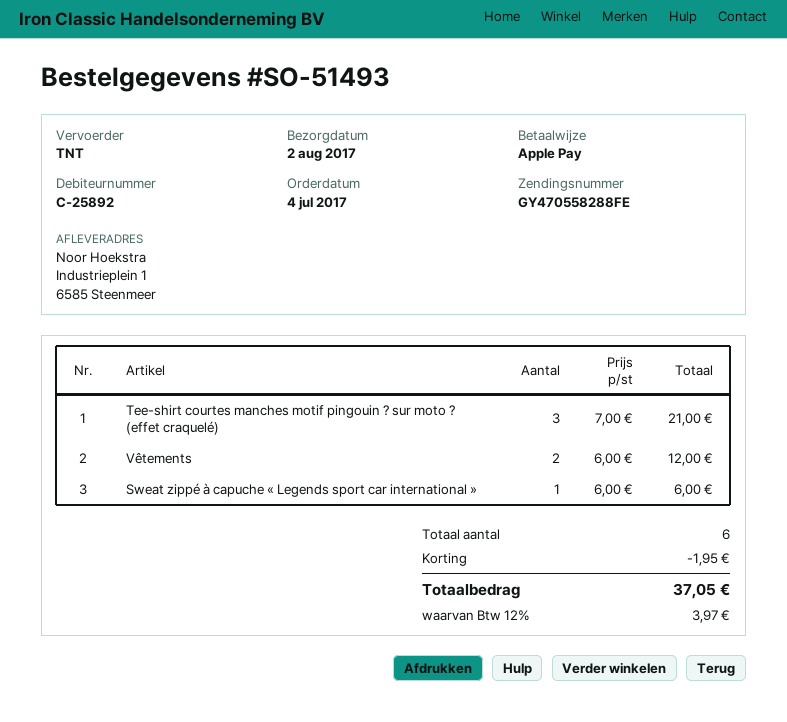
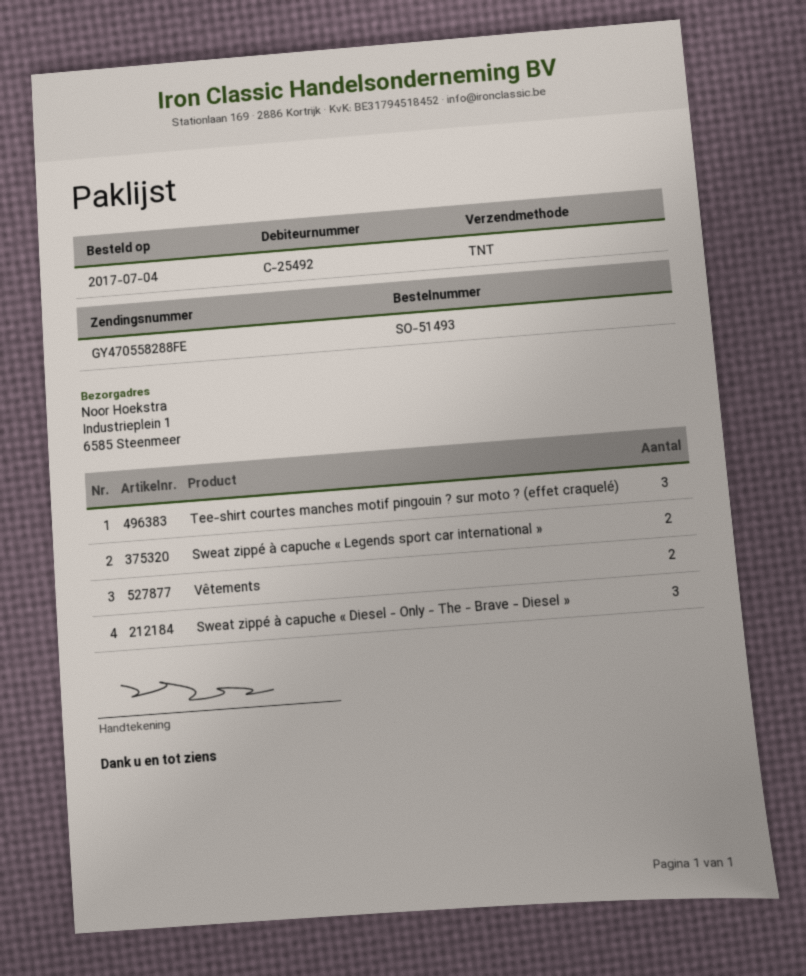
customer number: C-25892 -> C-25492
Sweat zippé à capuche « Legends sport car international »: 1 -> 2
Sweat zippé à capuche « Diesel - Only - The - Brave - Diesel »: none -> 3

